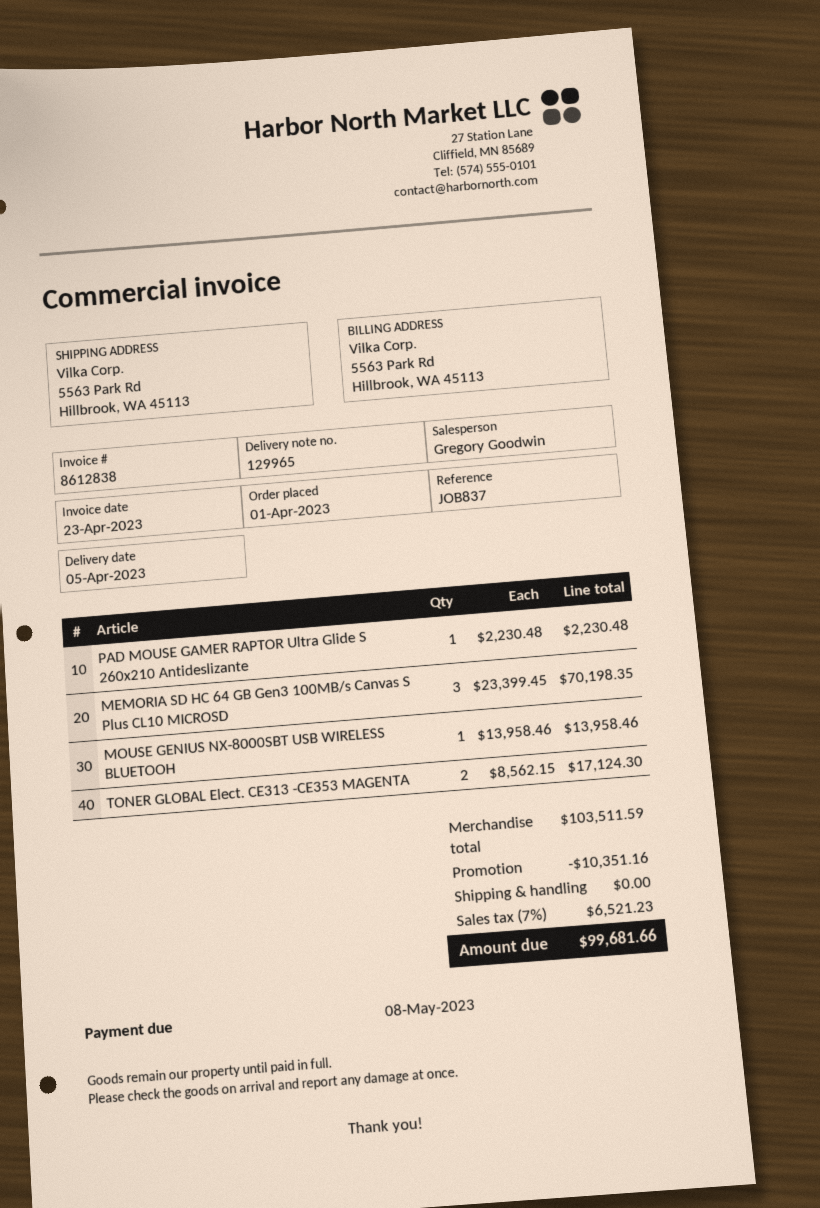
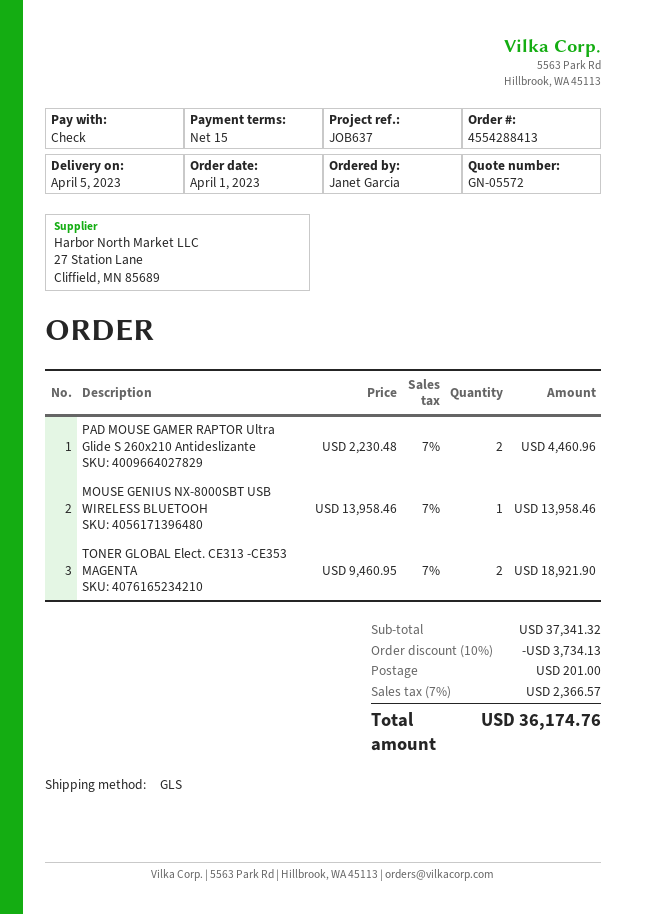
reference: JOB837 -> JOB637
PAD MOUSE GAMER RAPTOR Ultra Glide S 260x210 Antideslizante: 1 x 2230.48 = 2230.48 -> 2 x 2230.48 = 4460.96
MEMORIA SD HC 64 GB Gen3 100MB/s Canvas S Plus CL10 MICROSD: 3 x 23399.45 = 70198.35 -> none
TONER GLOBAL Elect. CE313 -CE353 MAGENTA: 2 x 8562.15 = 17124.30 -> 2 x 9460.95 = 18921.90
subtotal: 103511.59 -> 37341.32
discount: 10351.16 -> 3734.13
shipping: 0.00 -> 201.00
tax: 7% = 6521.23 -> 7% = 2366.57
total: 99681.66 -> 36174.76

